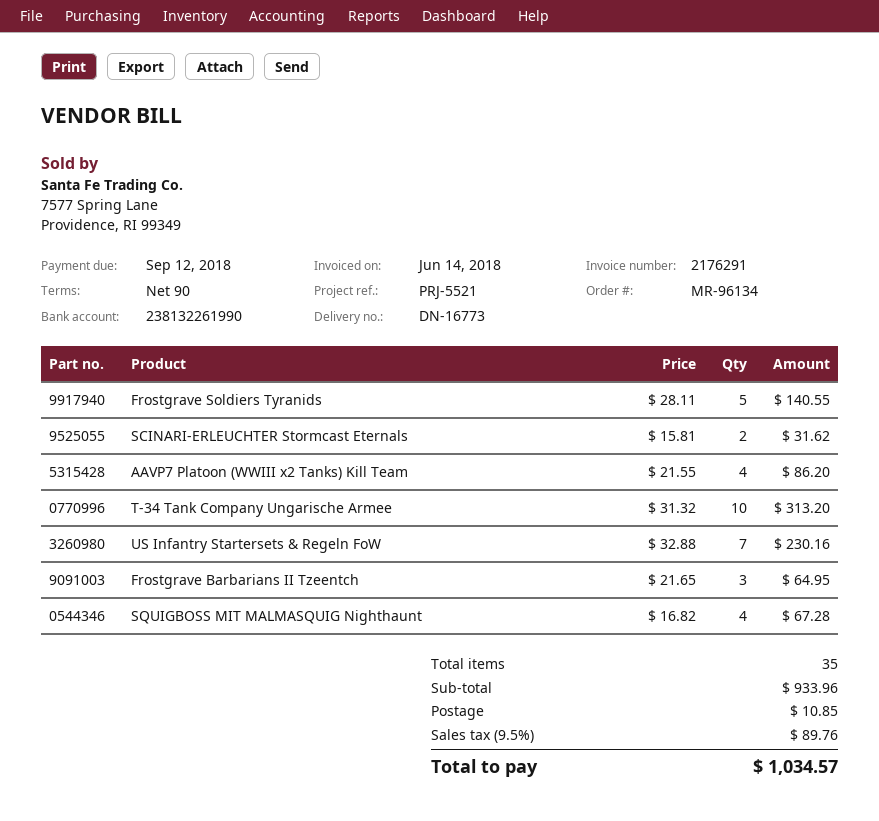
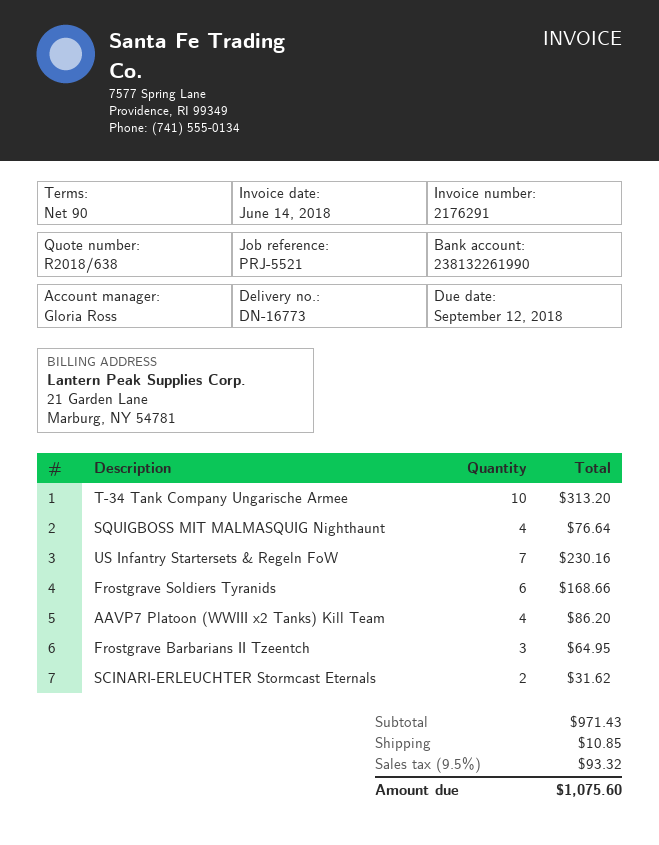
Frostgrave Soldiers Tyranids: 5 for 140.55 -> 6 for 168.66
SQUIGBOSS MIT MALMASQUIG Nighthaunt: 4 for 67.28 -> 4 for 76.64
subtotal: 933.96 -> 971.43
tax: 9.5% = 89.76 -> 9.5% = 93.32
total: 1034.57 -> 1075.60

